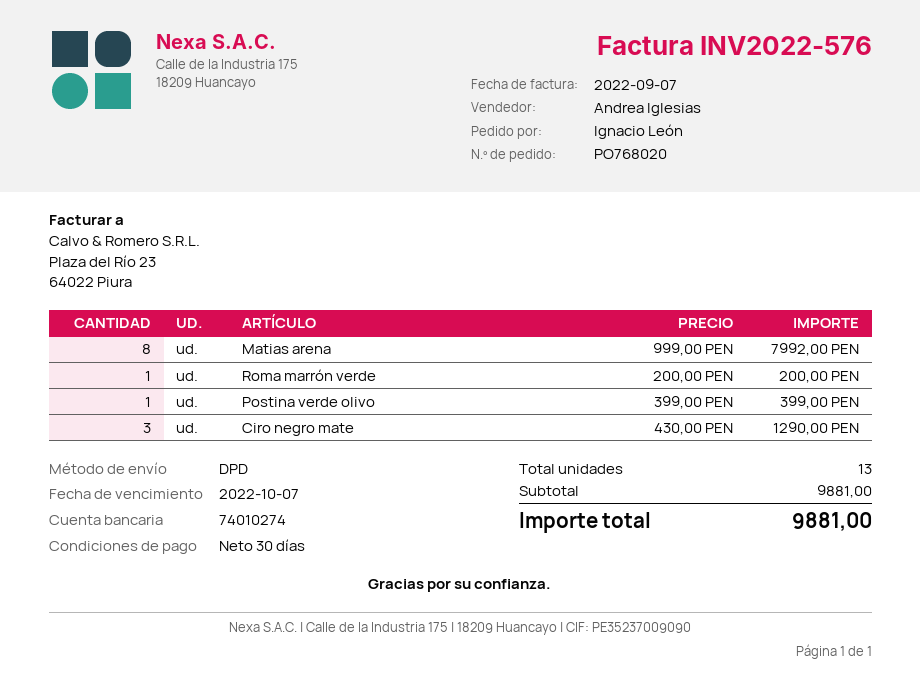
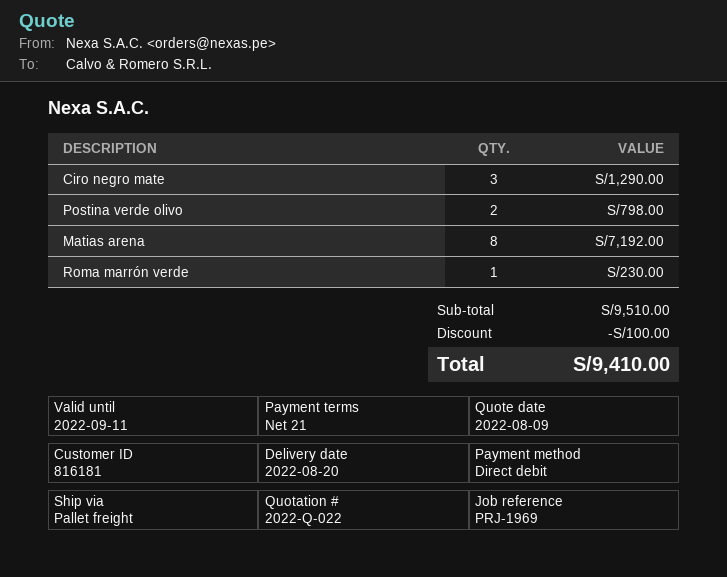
payment terms: 30 days -> 21 days
shipping method: DPD -> pallet freight
Matias arena: 8 for 7992.00 -> 8 for 7192.00
Roma marrón verde: 1 for 200.00 -> 1 for 230.00
Postina verde olivo: 1 for 399.00 -> 2 for 798.00
subtotal: 9881.00 -> 9510.00
discount: none -> 100.00
total: 9881.00 -> 9410.00

